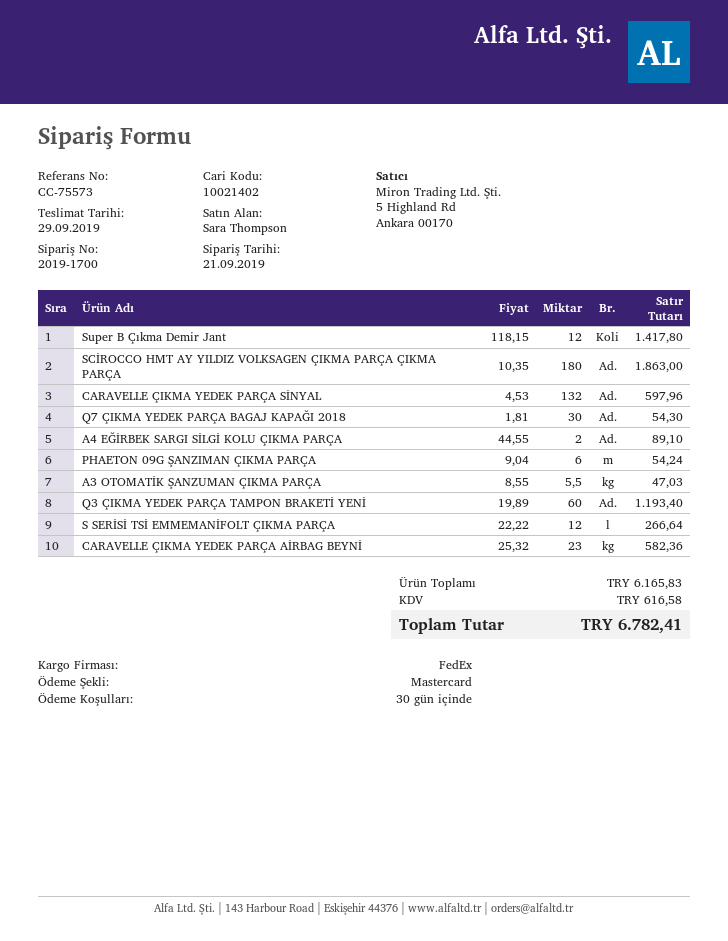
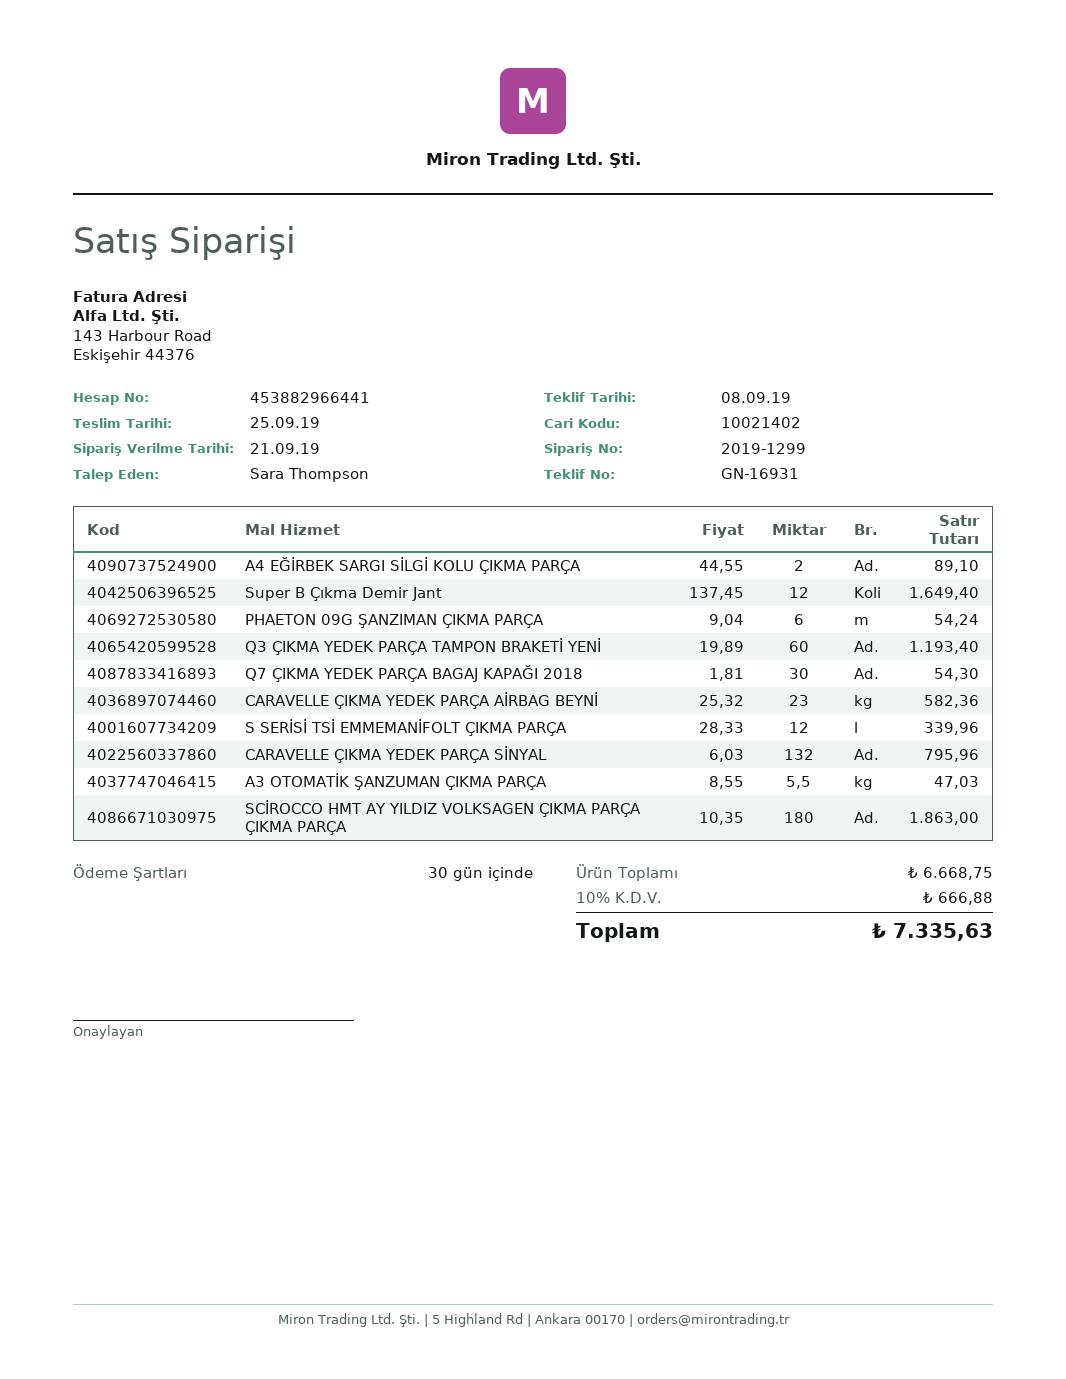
order number: 2019-1700 -> 2019-1299
delivery date: 2019-09-29 -> 2019-09-25
Super B Çıkma Demir Jant: 12 x 118.15 = 1417.80 -> 12 x 137.45 = 1649.40
CARAVELLE ÇIKMA YEDEK PARÇA SİNYAL: 132 x 4.53 = 597.96 -> 132 x 6.03 = 795.96
S SERİSİ TSİ EMMEMANİFOLT ÇIKMA PARÇA: 12 x 22.22 = 266.64 -> 12 x 28.33 = 339.96
subtotal: 6165.83 -> 6668.75
tax: 616.58 -> 666.88
total: 6782.41 -> 7335.63

